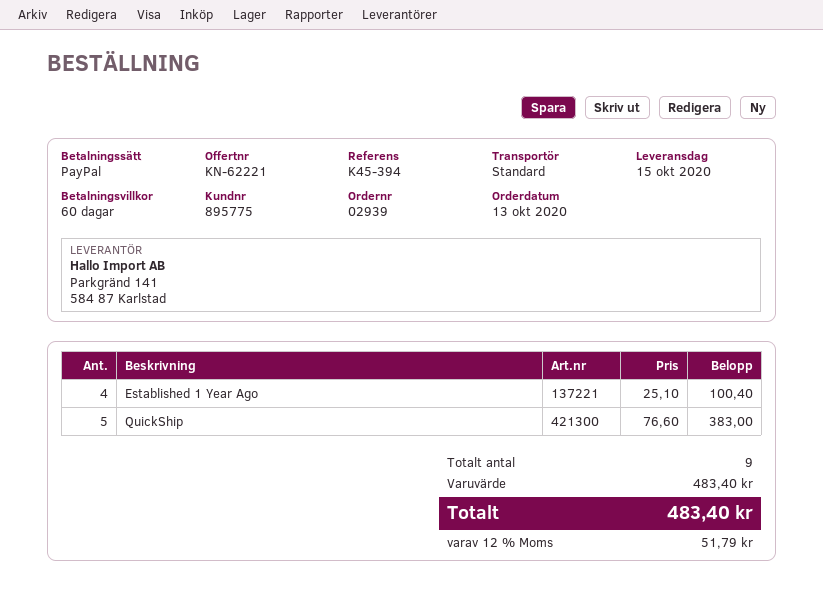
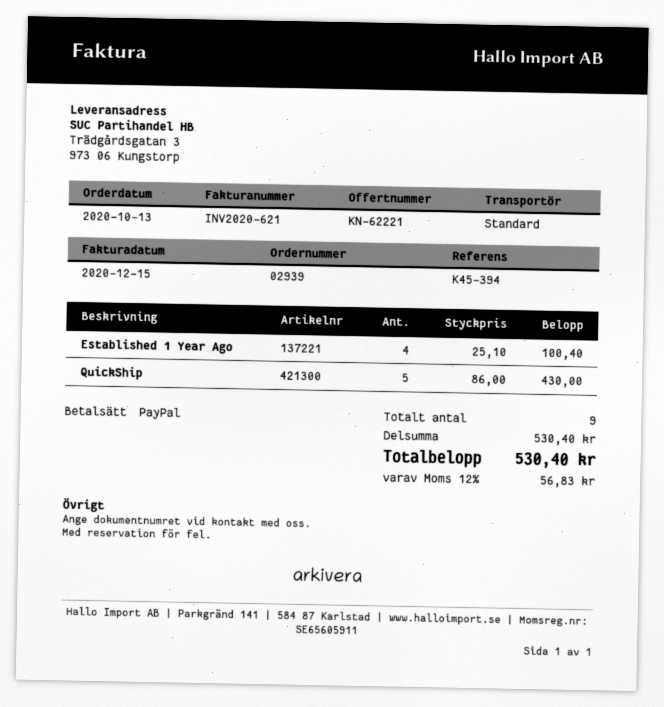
QuickShip: 5 x 76.60 = 383.00 -> 5 x 86.00 = 430.00
subtotal: 483.40 -> 530.40
tax: 12% = 51.79 -> 12% = 56.83
total: 483.40 -> 530.40

